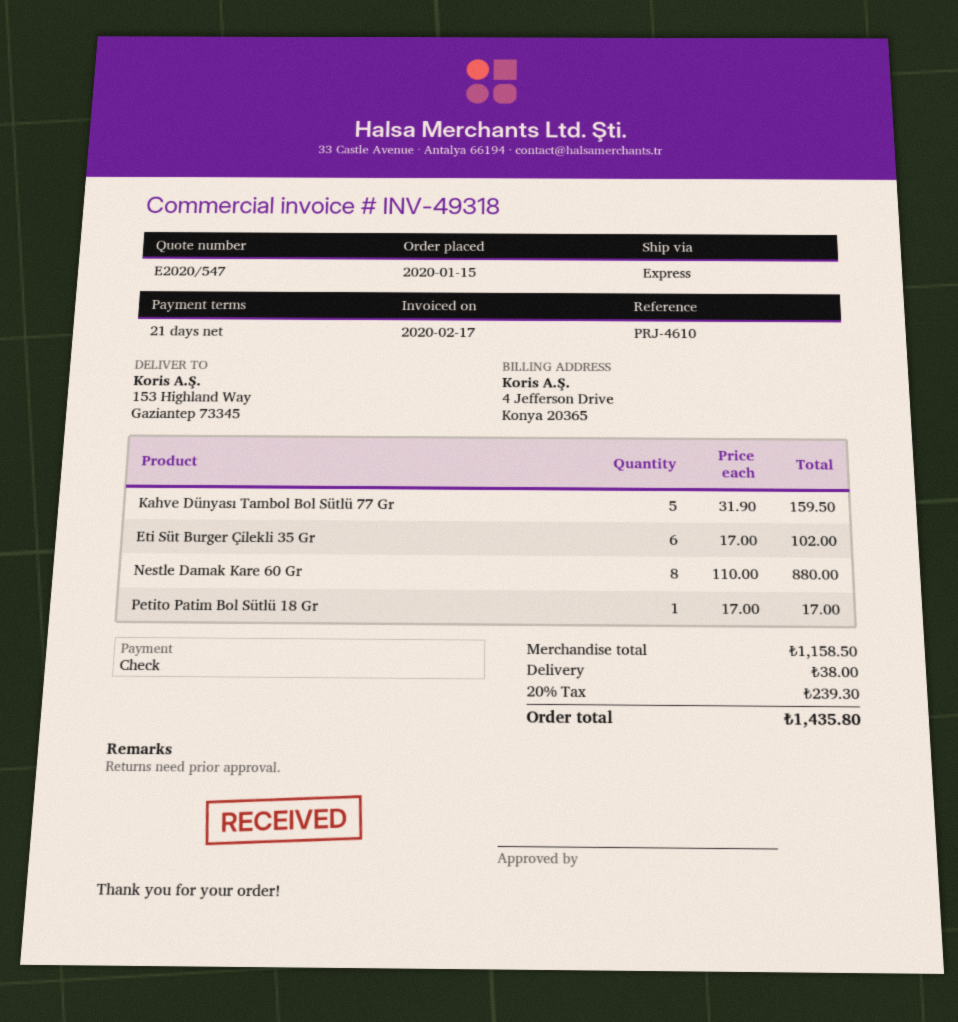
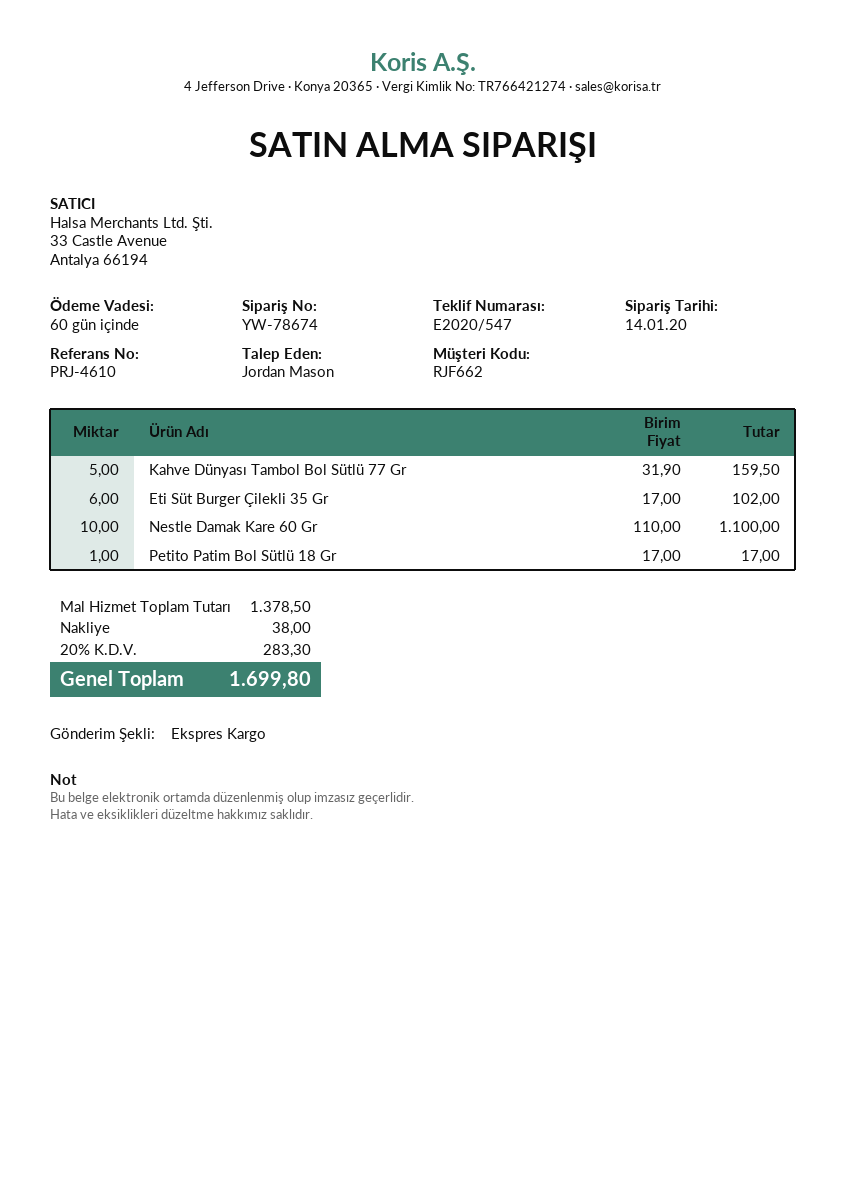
order date: 2020-01-15 -> 2020-01-14
payment terms: 21 days -> 60 days
Nestle Damak Kare 60 Gr: 8 x 110.00 = 880.00 -> 10 x 110.00 = 1100.00
subtotal: 1158.50 -> 1378.50
tax: 20% = 239.30 -> 20% = 283.30
total: 1435.80 -> 1699.80

